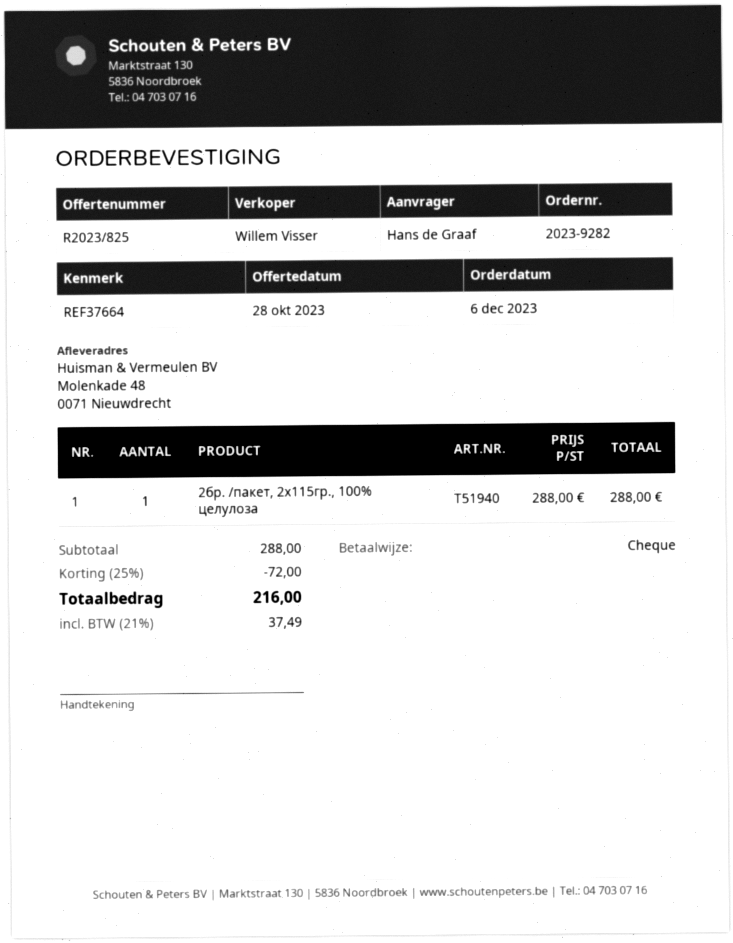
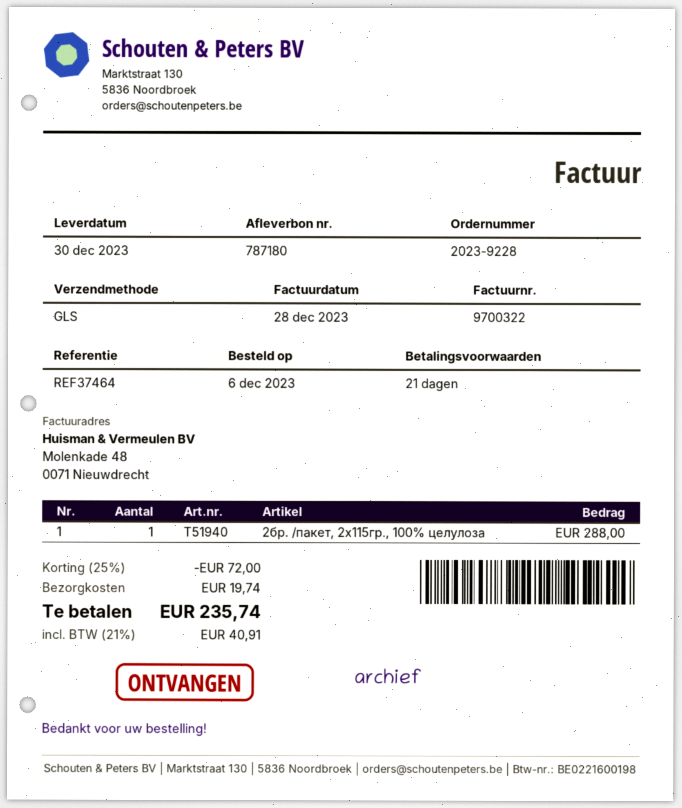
order number: 2023-9282 -> 2023-9228
reference: REF37664 -> REF37464
shipping: none -> 19.74
tax: 21% = 37.49 -> 21% = 40.91
total: 216.00 -> 235.74

